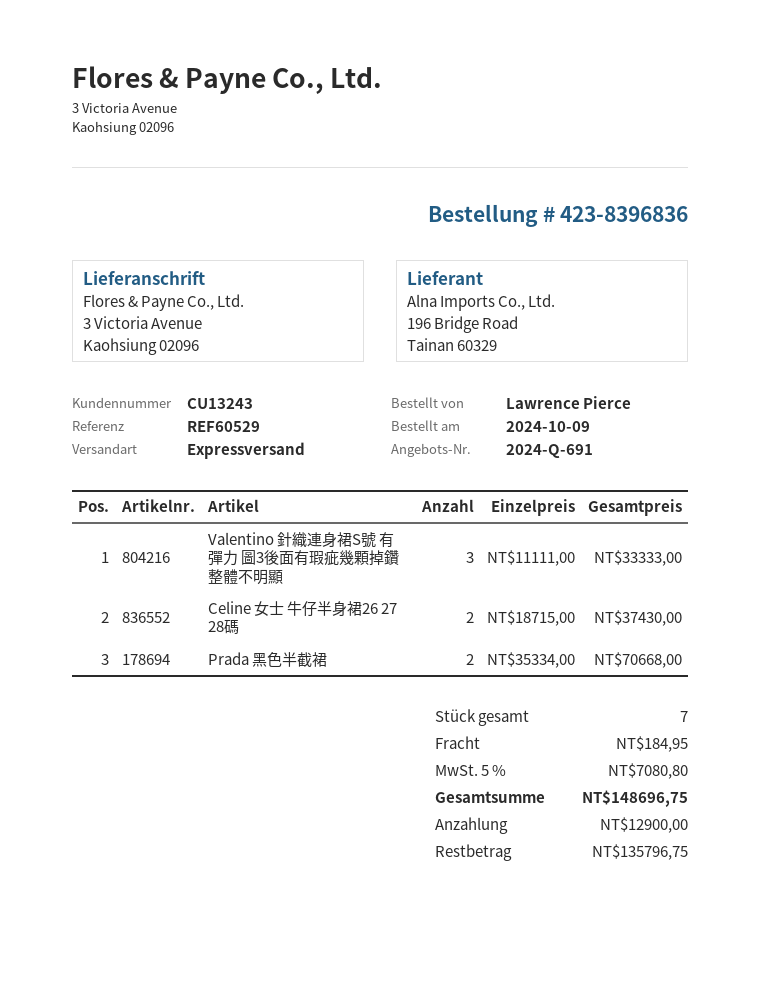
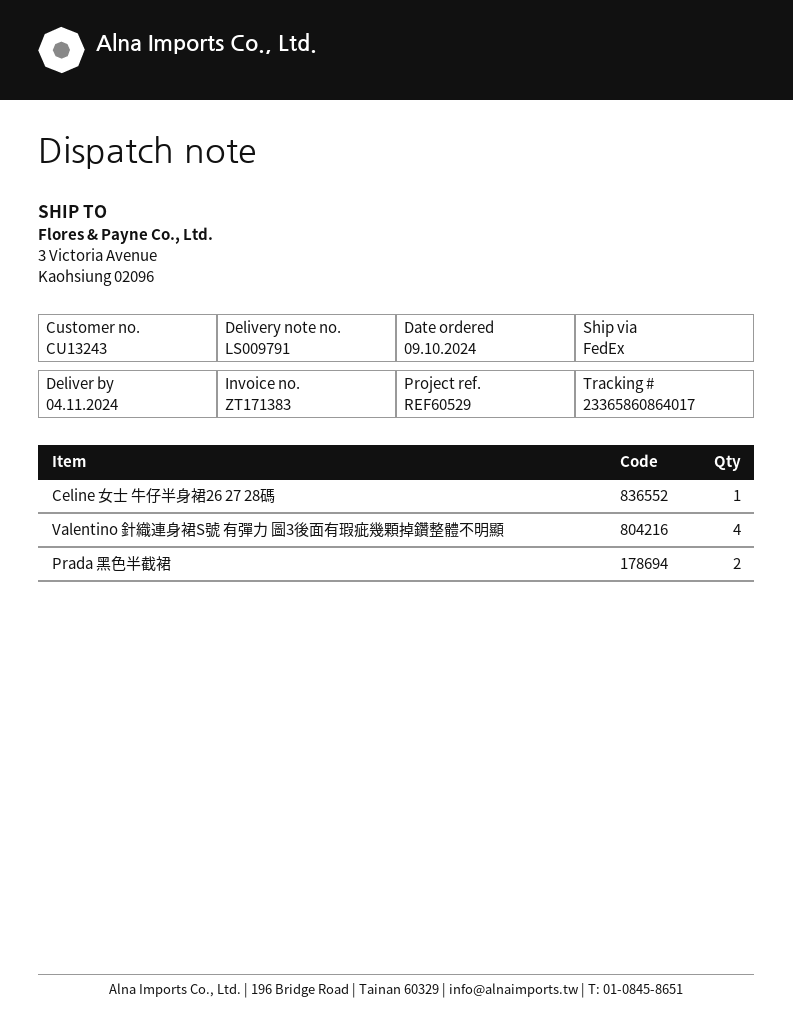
shipping method: express -> FedEx
Valentino 針織連身裙S號 有彈力 圖3後面有瑕疵幾顆掉鑽整體不明顯: 3 -> 4
Celine 女士 牛仔半身裙26 27 28碼: 2 -> 1

